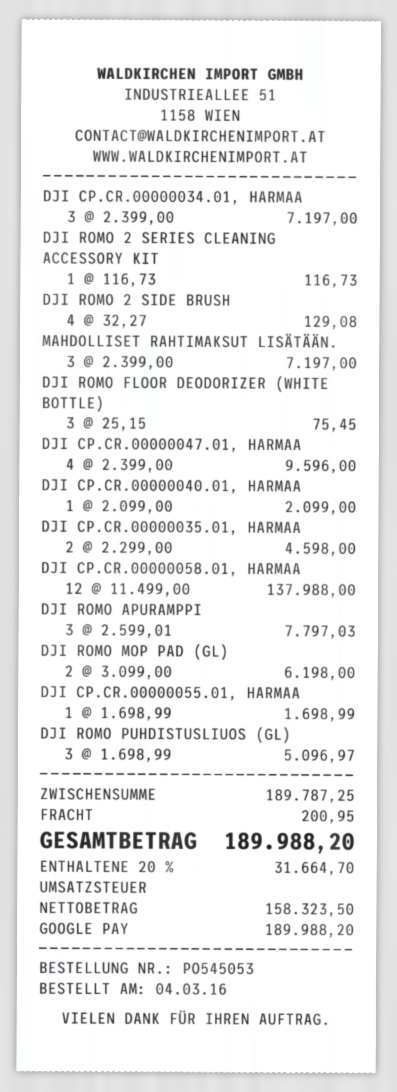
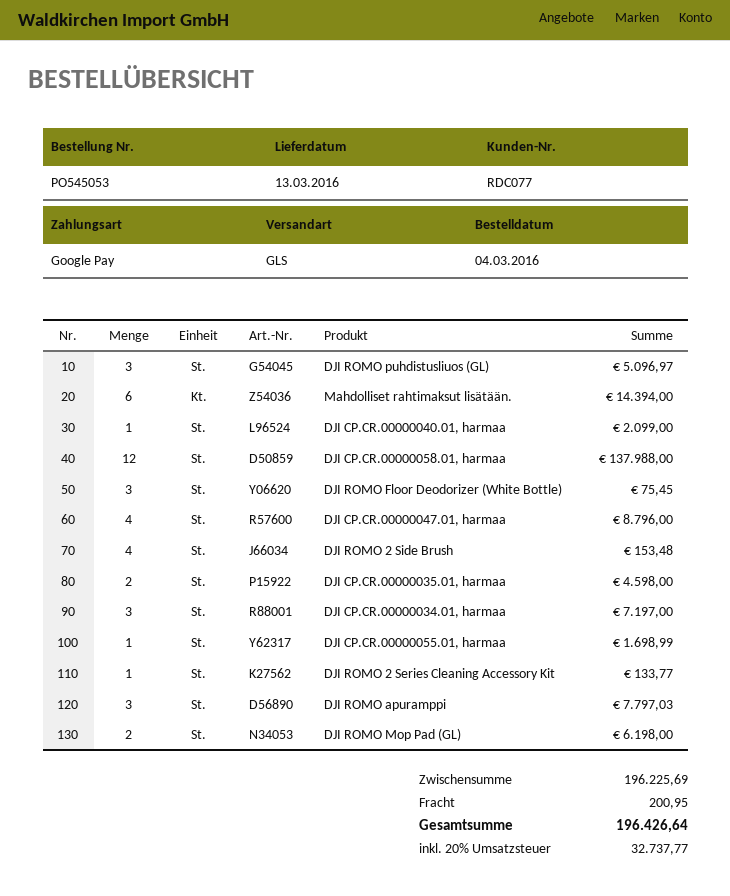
DJI ROMO 2 SERIES CLEANING ACCESSORY KIT: 1 for 116.73 -> 1 for 133.77
DJI ROMO 2 SIDE BRUSH: 4 for 129.08 -> 4 for 153.48
MAHDOLLISET RAHTIMAKSUT LISÄTÄÄN.: 3 for 7197.00 -> 6 for 14394.00
DJI CP.CR.00000047.01, HARMAA: 4 for 9596.00 -> 4 for 8796.00
subtotal: 189787.25 -> 196225.69
tax: 20% = 31664.70 -> 20% = 32737.77
total: 189988.20 -> 196426.64

